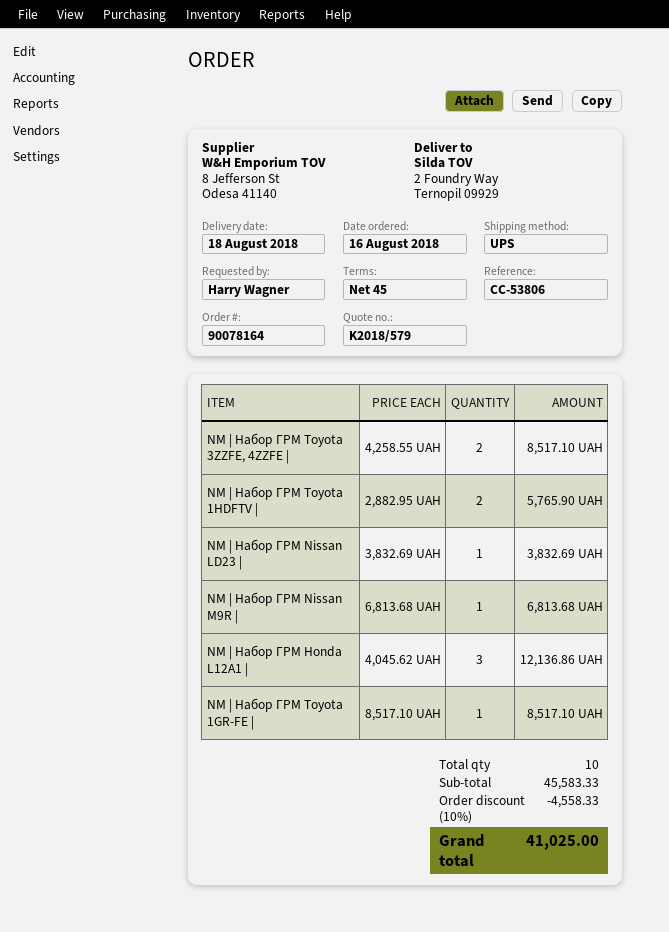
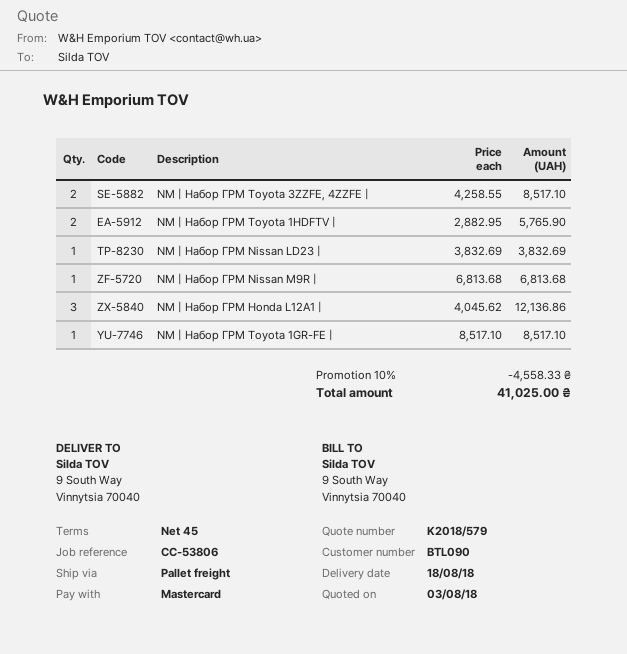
shipping method: UPS -> pallet freight
ship to: 2 Foundry Way, Ternopil 09929 -> 9 South Way, Vinnytsia 70040

